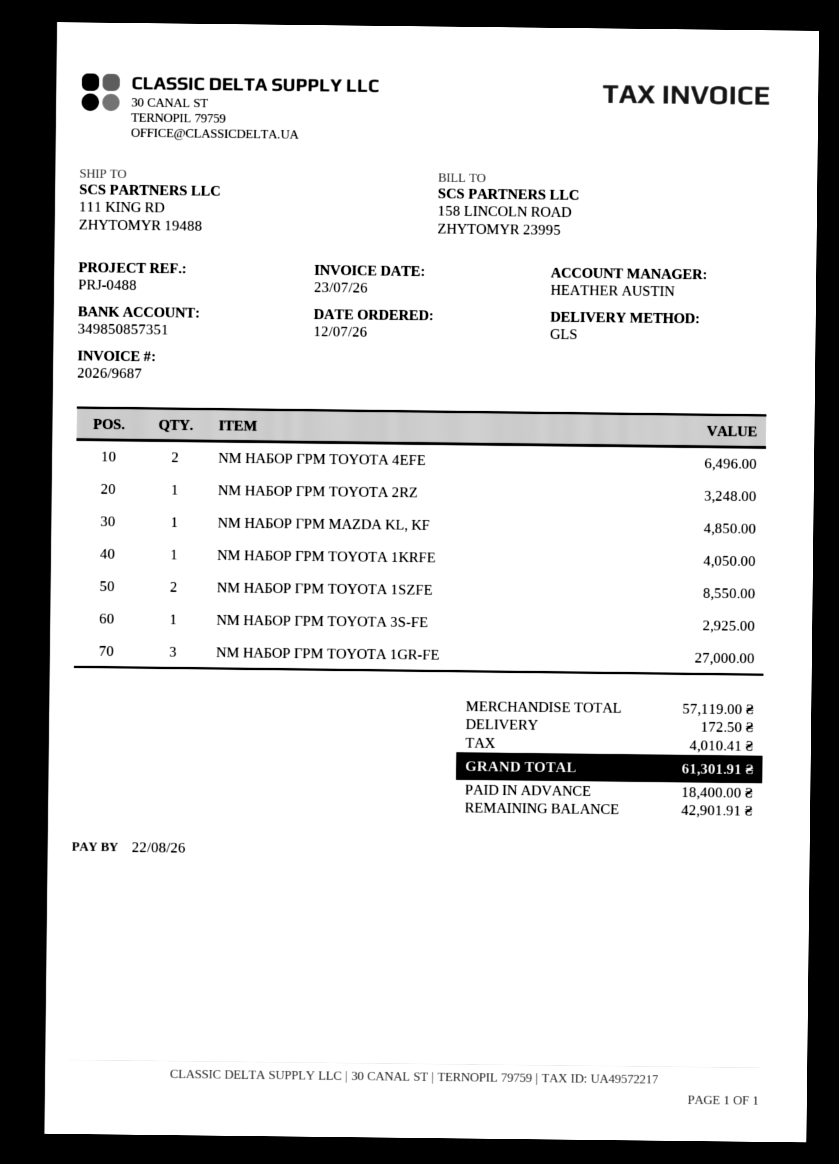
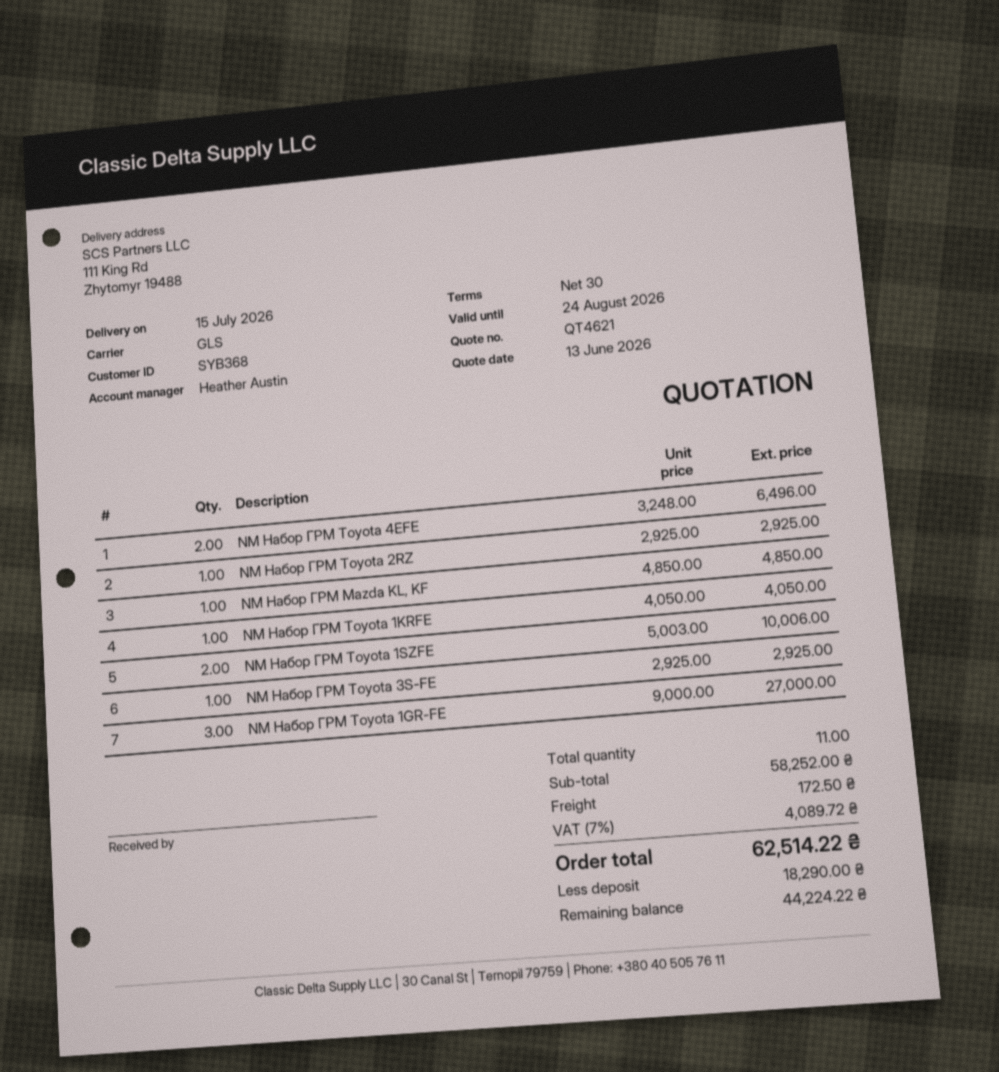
NM НАБОР ГРМ TOYOTA 2RZ: 1 for 3248.00 -> 1 for 2925.00
NM НАБОР ГРМ TOYOTA 1SZFE: 2 for 8550.00 -> 2 for 10006.00
subtotal: 57119.00 -> 58252.00
tax: 4010.41 -> 4089.72
total: 61301.91 -> 62514.22
deposit: 18400.00 -> 18290.00
balance: 42901.91 -> 44224.22

